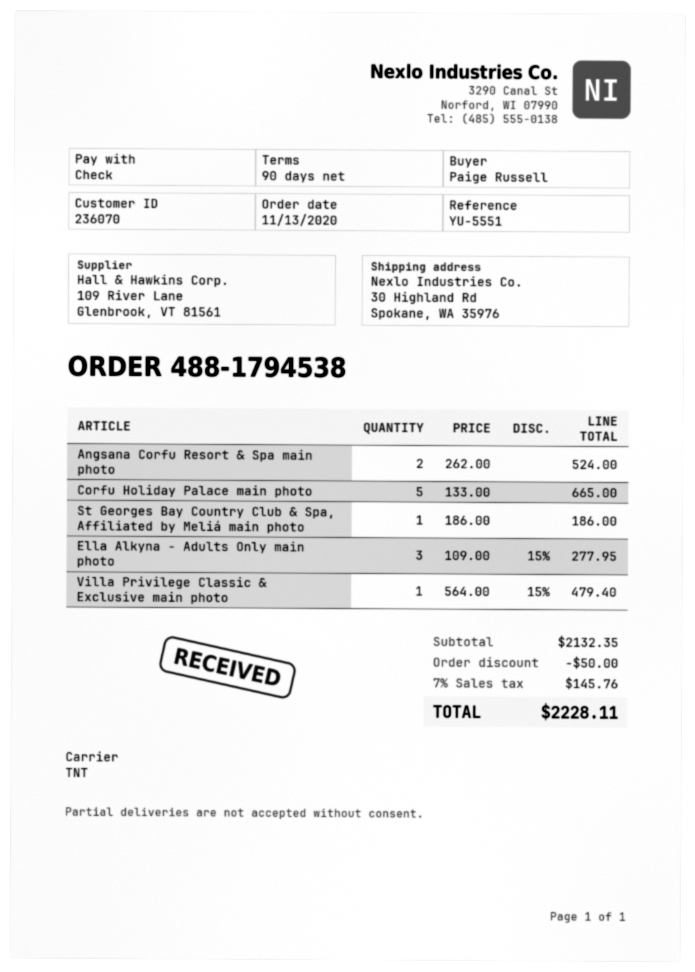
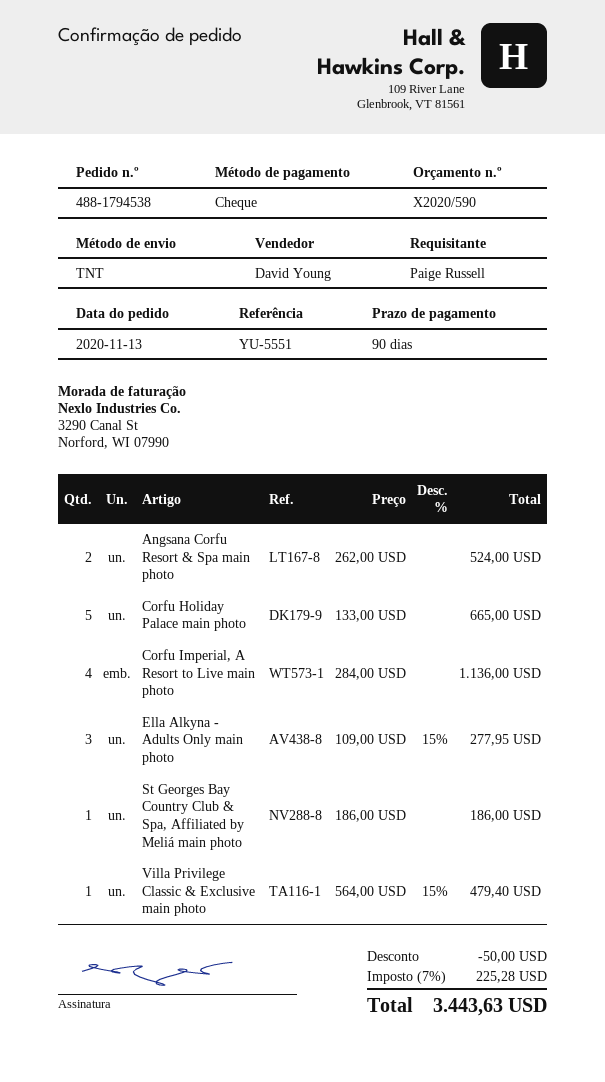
Corfu Imperial, A Resort to Live main photo: none -> 4 x 284.00 = 1136.00
tax: 7% = 145.76 -> 7% = 225.28
total: 2228.11 -> 3443.63

